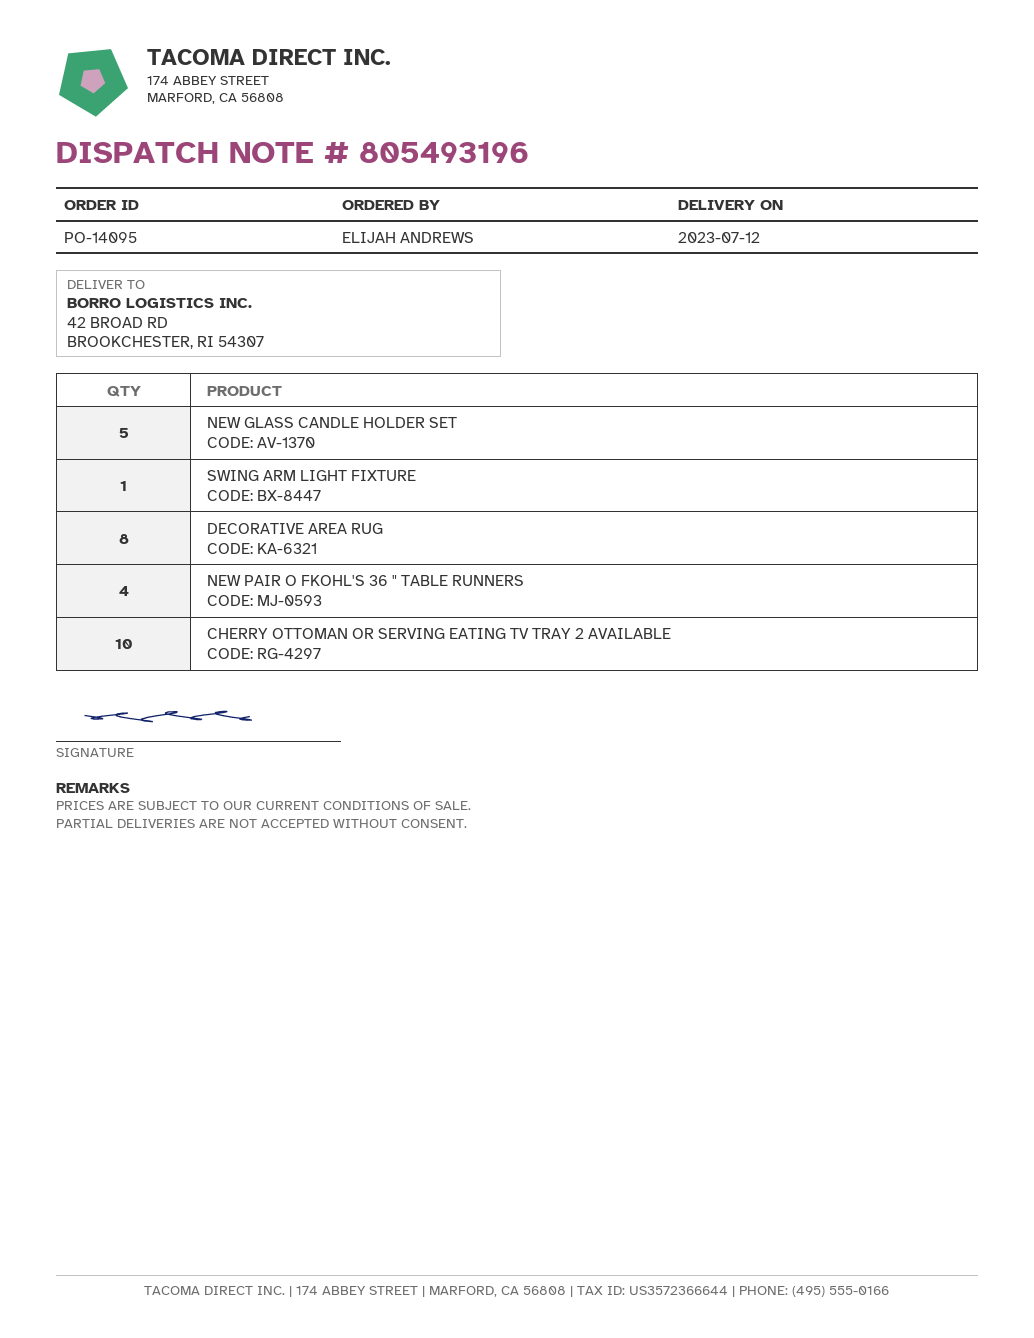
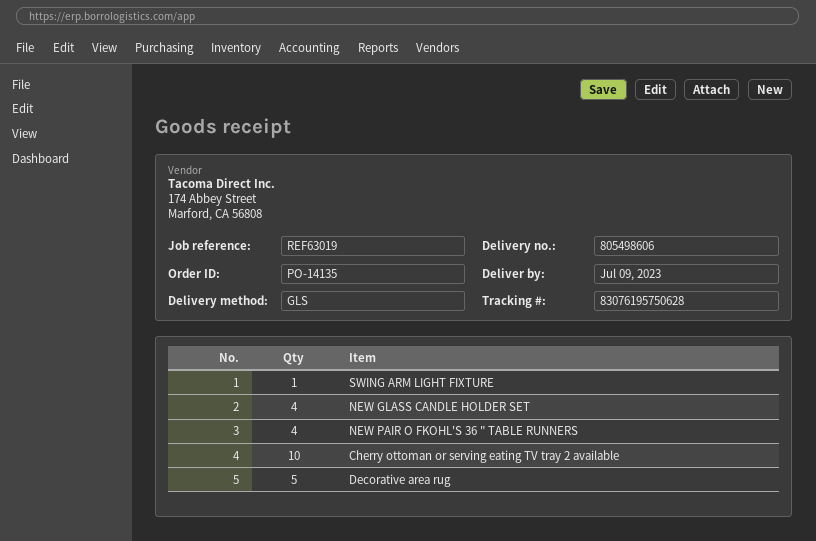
order number: PO-14095 -> PO-14135
delivery note number: 805493196 -> 805498606
delivery date: 2023-07-12 -> 2023-07-09
NEW GLASS CANDLE HOLDER SET: 5 -> 4
DECORATIVE AREA RUG: 8 -> 5

